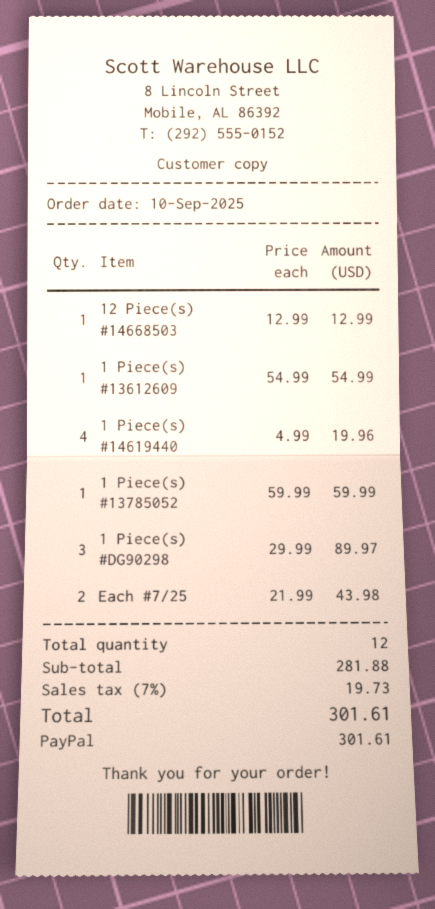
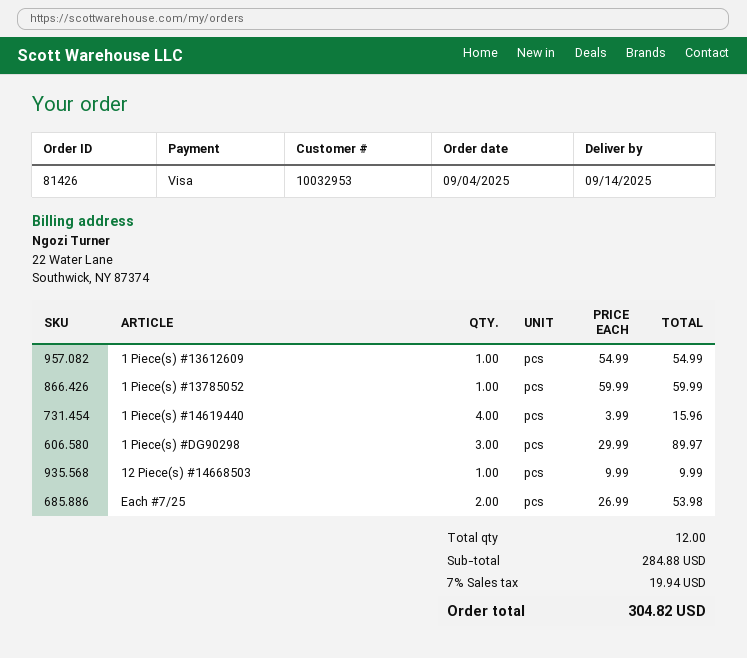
order date: 2025-09-10 -> 2025-09-04
payment method: PayPal -> Visa
12 Piece(s) #14668503: 1 x 12.99 = 12.99 -> 1 x 9.99 = 9.99
1 Piece(s) #14619440: 4 x 4.99 = 19.96 -> 4 x 3.99 = 15.96
Each #7/25: 2 x 21.99 = 43.98 -> 2 x 26.99 = 53.98
subtotal: 281.88 -> 284.88
tax: 7% = 19.73 -> 7% = 19.94
total: 301.61 -> 304.82

